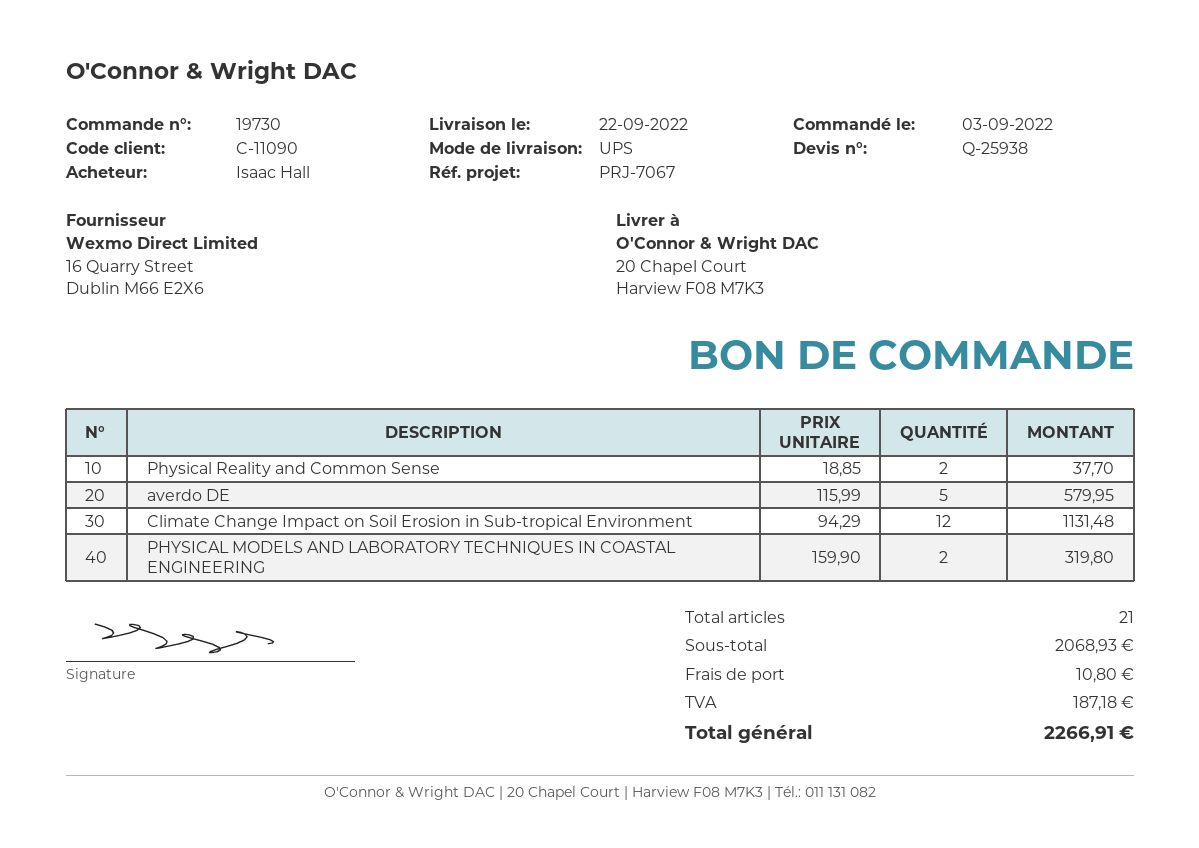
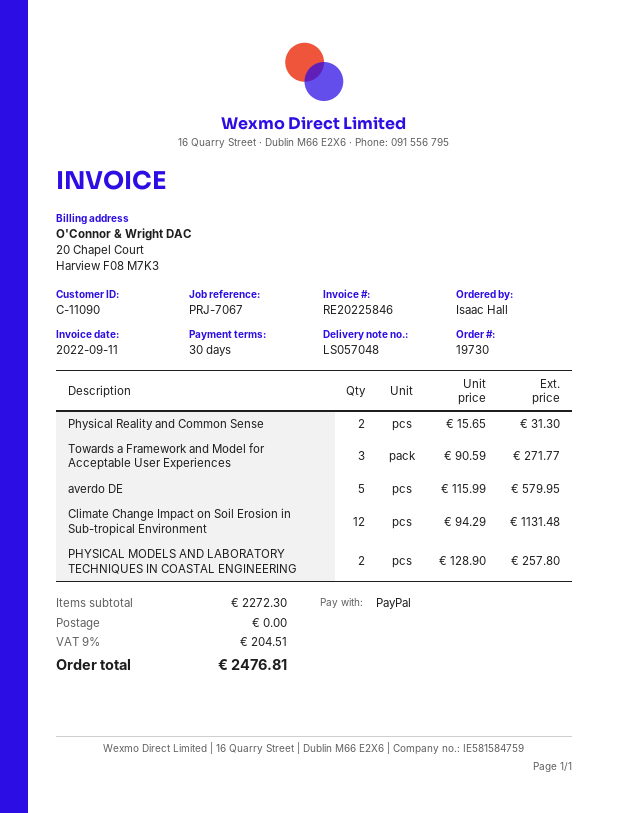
Physical Reality and Common Sense: 2 x 18.85 = 37.70 -> 2 x 15.65 = 31.30
PHYSICAL MODELS AND LABORATORY TECHNIQUES IN COASTAL ENGINEERING: 2 x 159.90 = 319.80 -> 2 x 128.90 = 257.80
Towards a Framework and Model for Acceptable User Experiences: none -> 3 x 90.59 = 271.77
subtotal: 2068.93 -> 2272.30
shipping: 10.80 -> 0.00
tax: 187.18 -> 204.51
total: 2266.91 -> 2476.81

